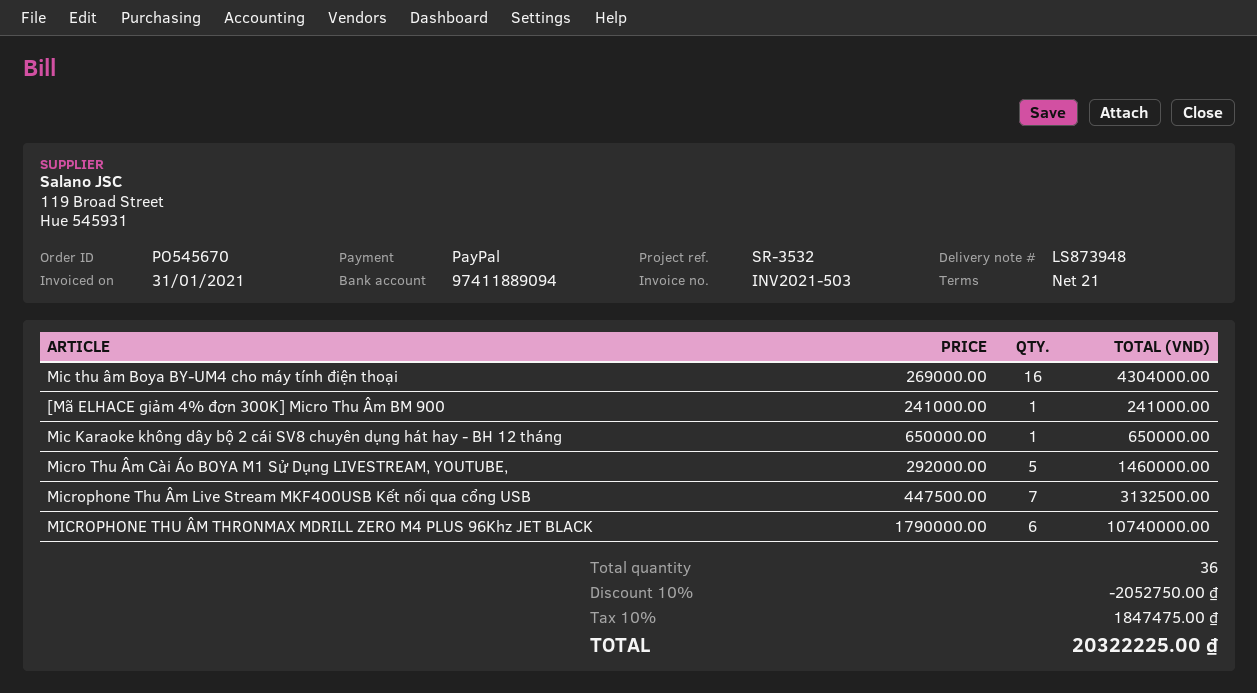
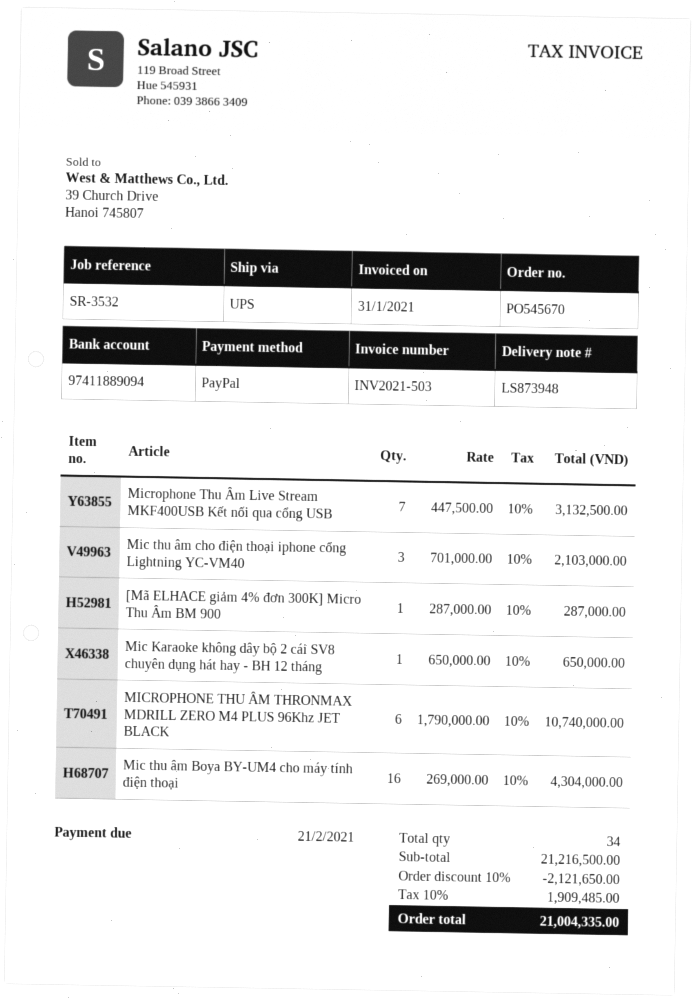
[Mã ELHACE giảm 4% đơn 300K] Micro Thu Âm BM 900: 1 x 241000.00 = 241000.00 -> 1 x 287000.00 = 287000.00
Micro Thu Âm Cài Áo BOYA M1 Sử Dụng LIVESTREAM, YOUTUBE,: 5 x 292000.00 = 1460000.00 -> none
Mic thu âm cho điện thoại iphone cổng Lightning YC-VM40: none -> 3 x 701000.00 = 2103000.00
total quantity: 36 -> 34
discount: 10% = 2052750.00 -> 10% = 2121650.00
tax: 10% = 1847475.00 -> 10% = 1909485.00
total: 20322225.00 -> 21004335.00

